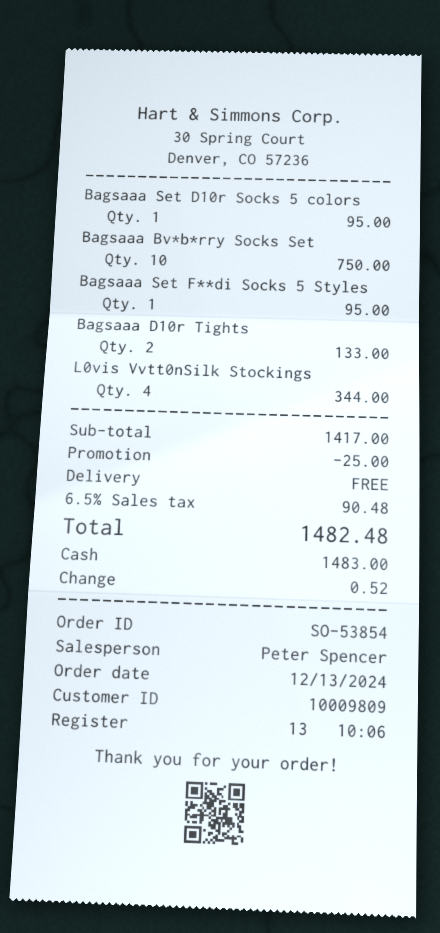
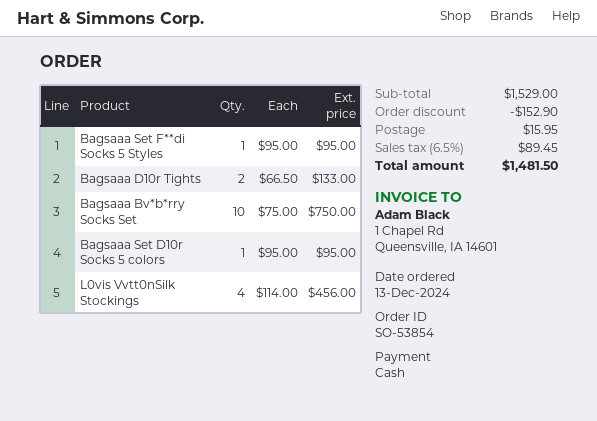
L0vis Vvtt0nSilk Stockings: 4 for 344.00 -> 4 for 456.00
subtotal: 1417.00 -> 1529.00
discount: 25.00 -> 152.90
shipping: 0.00 -> 15.95
tax: 6.5% = 90.48 -> 6.5% = 89.45
total: 1482.48 -> 1481.50

